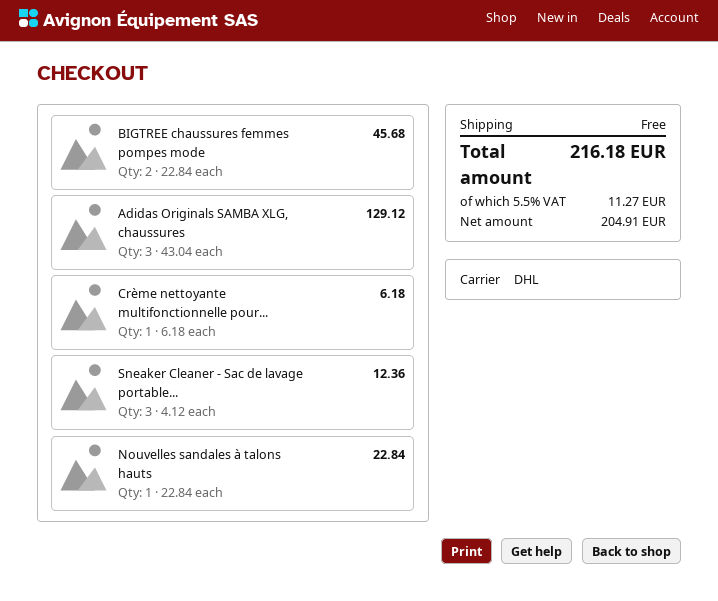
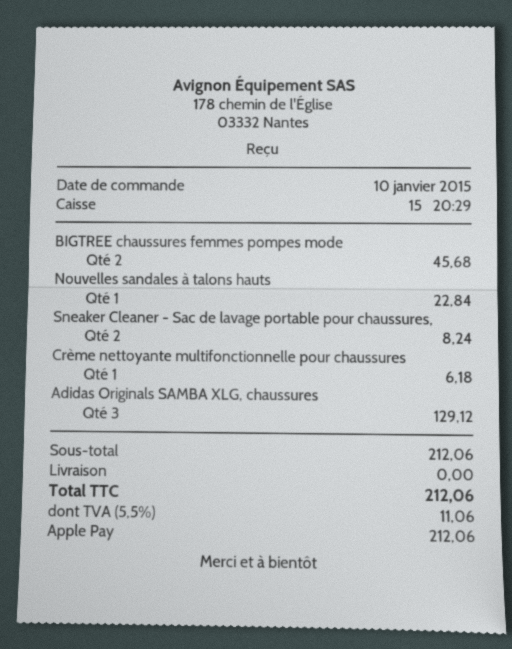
Sneaker Cleaner - Sac de lavage portable...: 3 for 12.36 -> 2 for 8.24
tax: 5.5% = 11.27 -> 5.5% = 11.06
total: 216.18 -> 212.06

